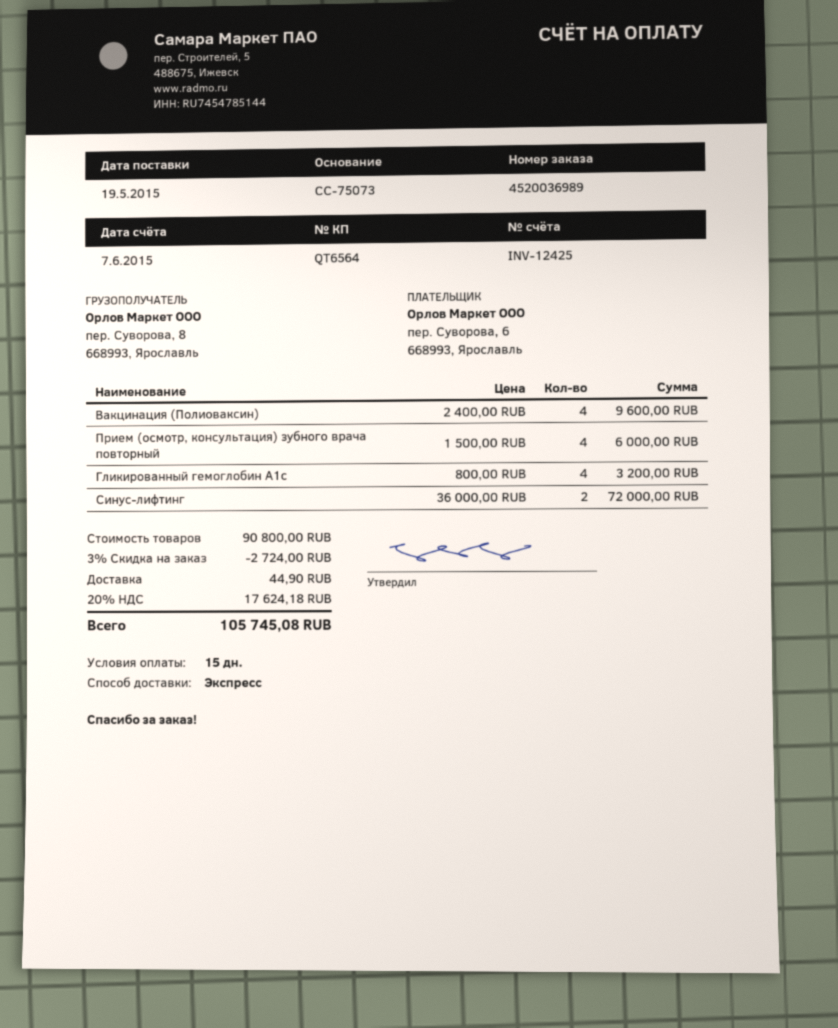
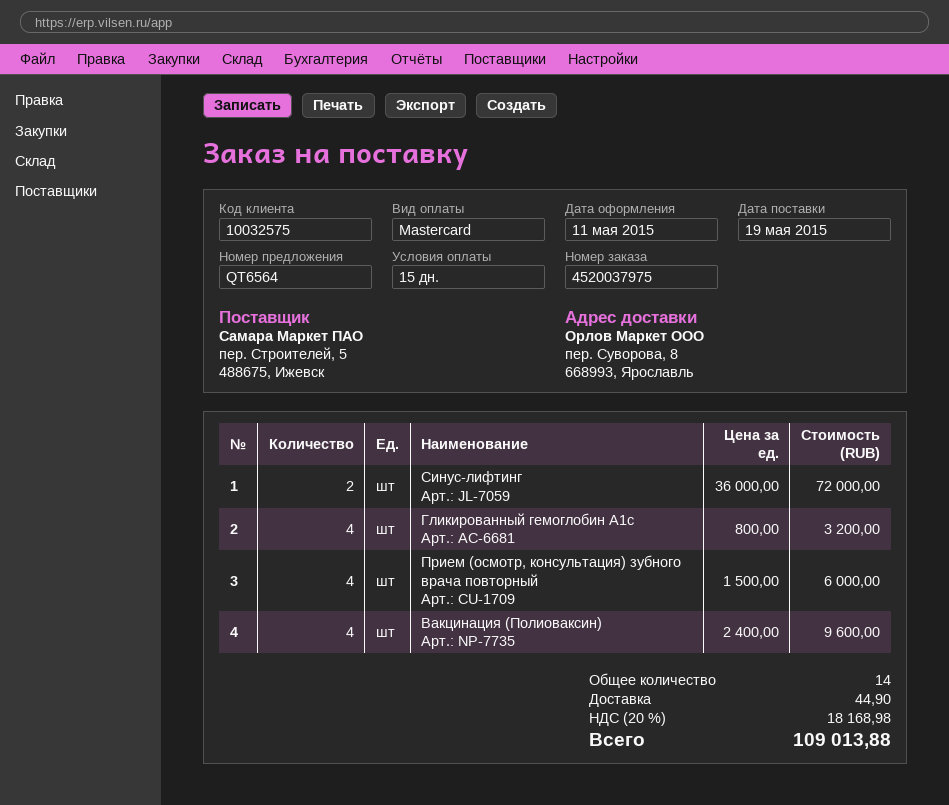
order number: 4520036989 -> 4520037975
discount: 3% = 2724.00 -> none
tax: 20% = 17624.18 -> 20% = 18168.98
total: 105745.08 -> 109013.88

